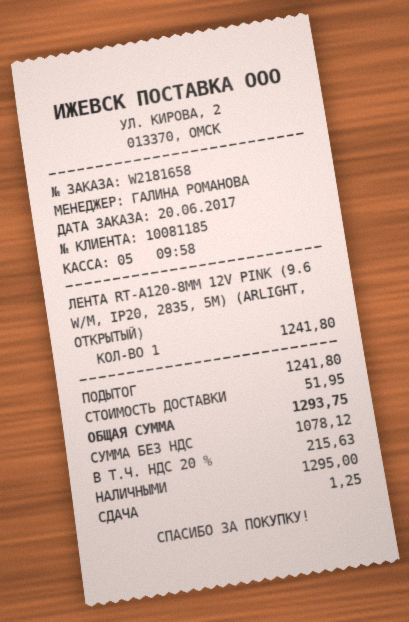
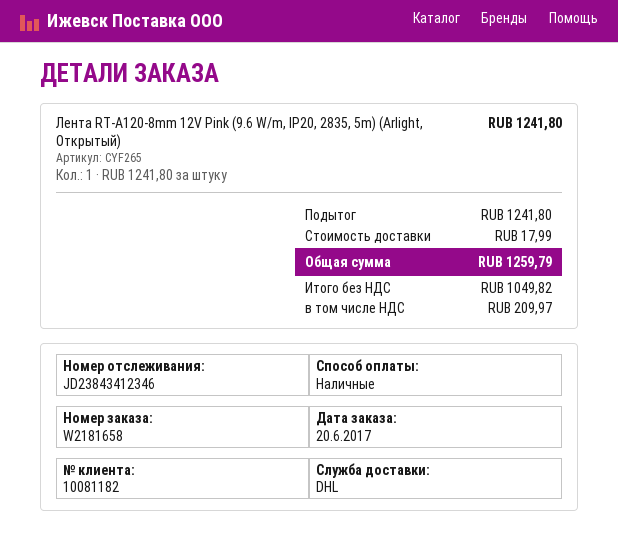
customer number: 10081185 -> 10081182
shipping: 51.95 -> 17.99
net: 1078.12 -> 1049.82
tax: 215.63 -> 209.97
total: 1293.75 -> 1259.79

